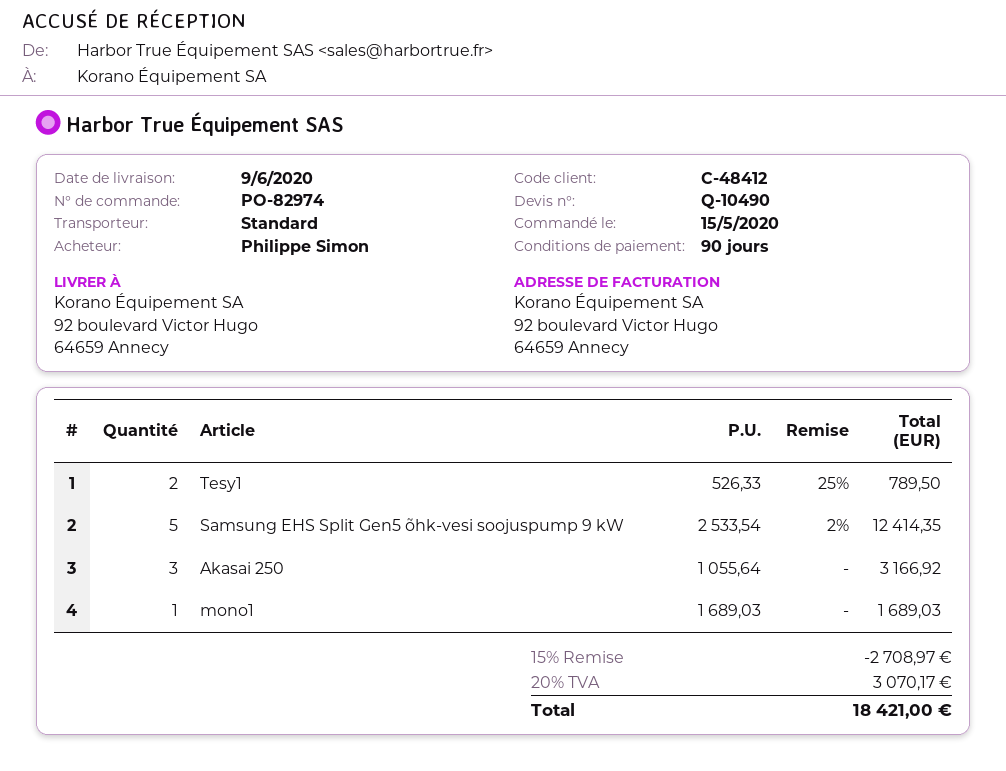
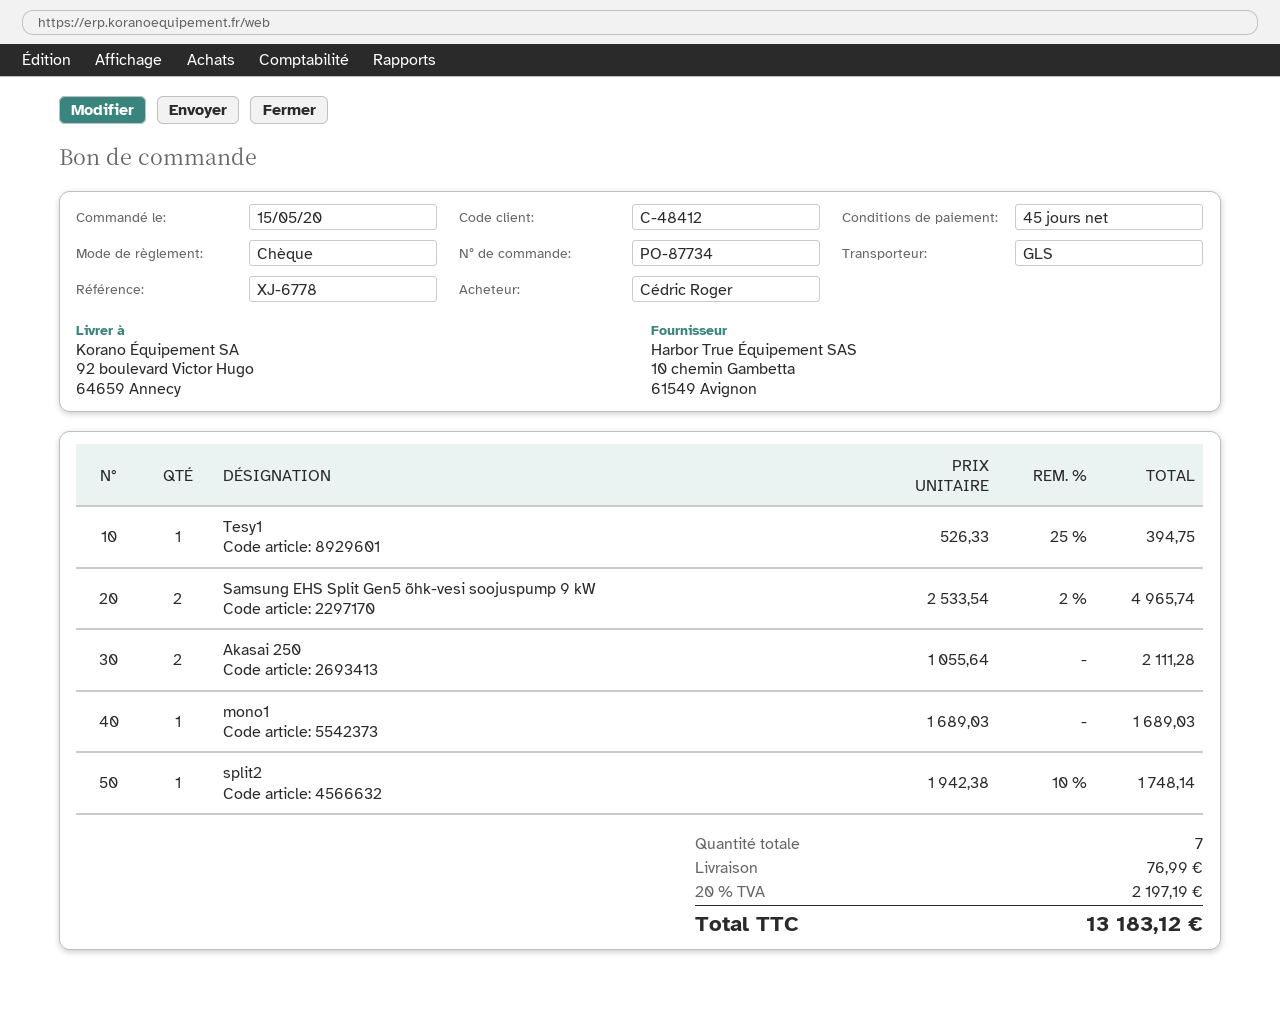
order number: PO-82974 -> PO-87734
payment terms: 90 days -> 45 days
ordered by: Philippe Simon -> Cédric Roger
shipping method: standard -> GLS
Tesy1: 2 x 526.33 - 25% = 789.50 -> 1 x 526.33 - 25% = 394.75
Samsung EHS Split Gen5 õhk-vesi soojuspump 9 kW: 5 x 2533.54 - 2% = 12414.35 -> 2 x 2533.54 - 2% = 4965.74
Akasai 250: 3 x 1055.64 = 3166.92 -> 2 x 1055.64 = 2111.28
split2: none -> 1 x 1942.38 - 10% = 1748.14
discount: 15% = 2708.97 -> none
shipping: none -> 76.99
tax: 20% = 3070.17 -> 20% = 2197.19
total: 18421.00 -> 13183.12

